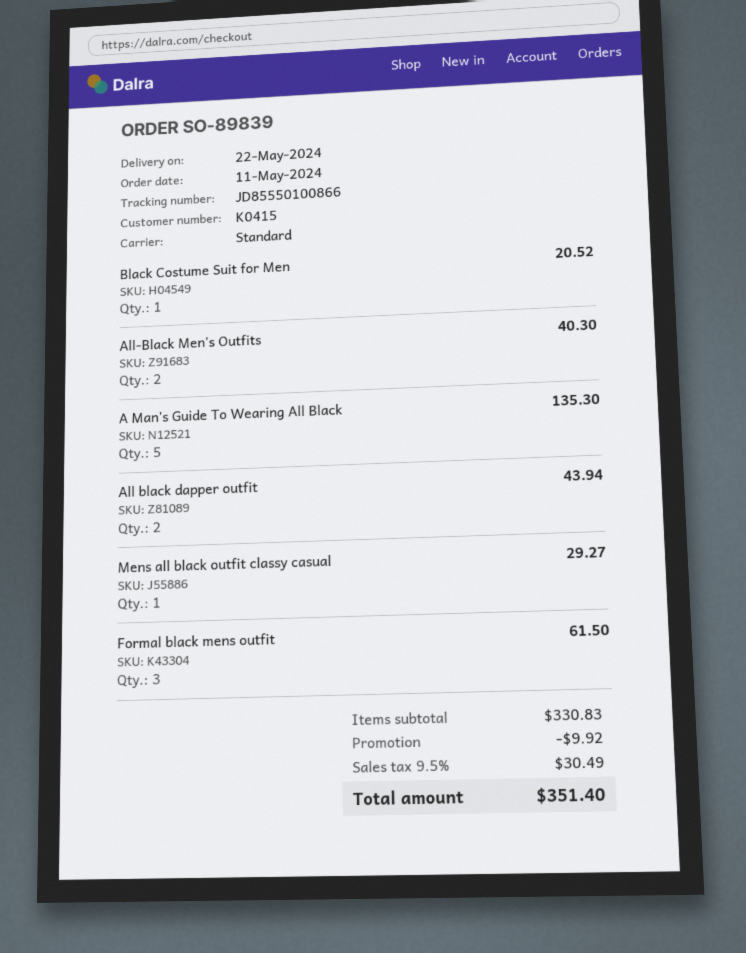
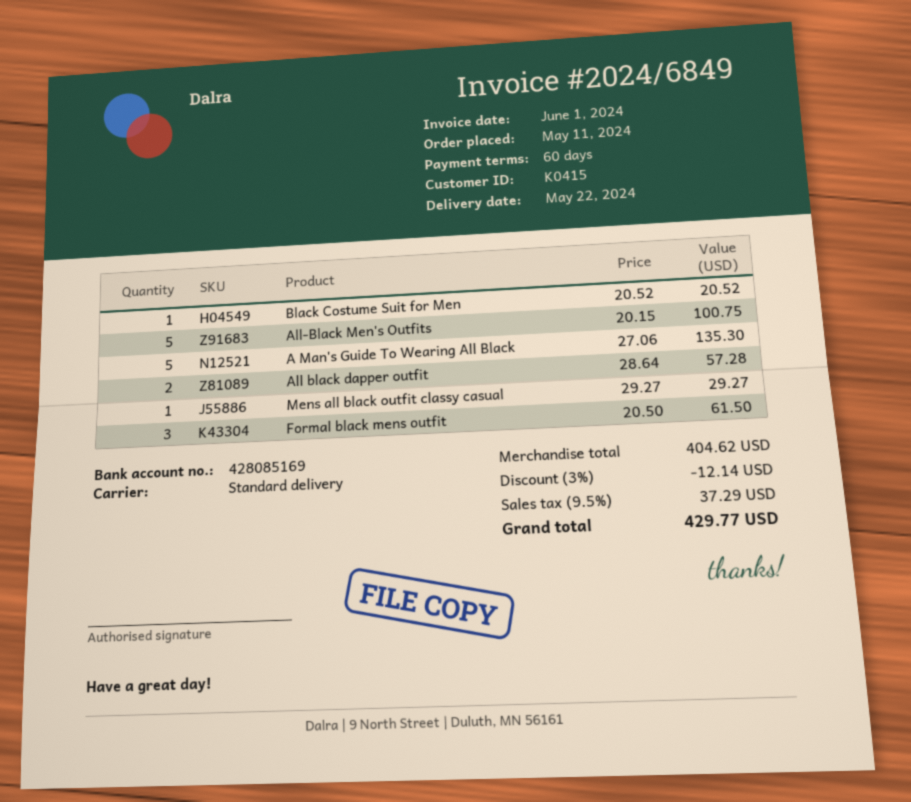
All-Black Men's Outfits: 2 for 40.30 -> 5 for 100.75
All black dapper outfit: 2 for 43.94 -> 2 for 57.28
subtotal: 330.83 -> 404.62
discount: 9.92 -> 12.14
tax: 9.5% = 30.49 -> 9.5% = 37.29
total: 351.40 -> 429.77

